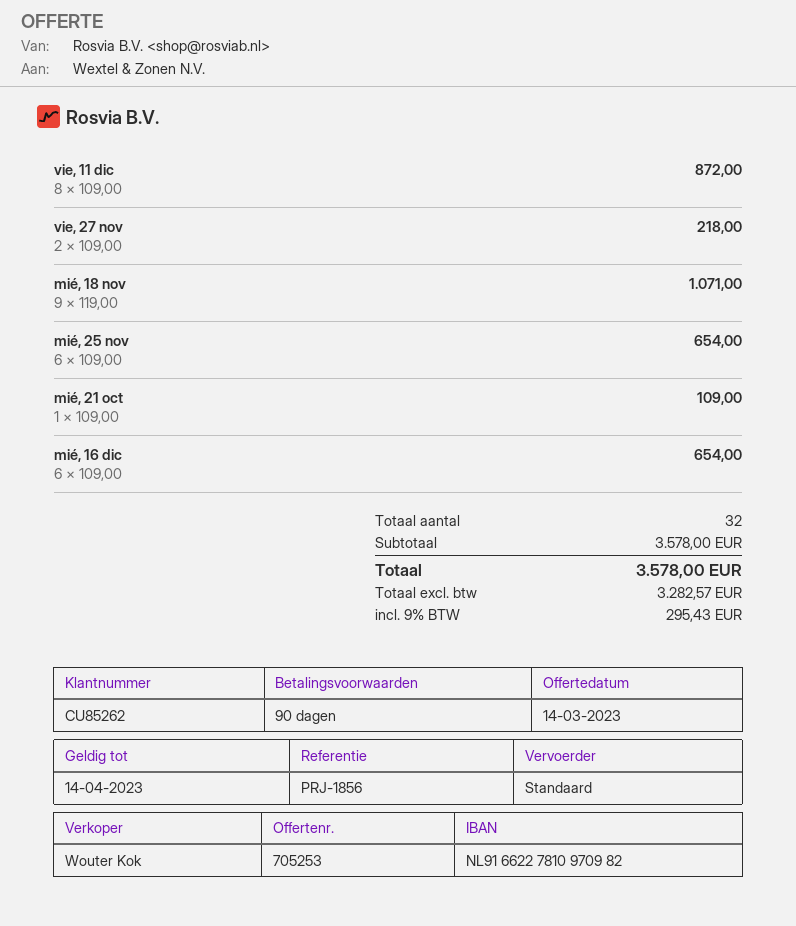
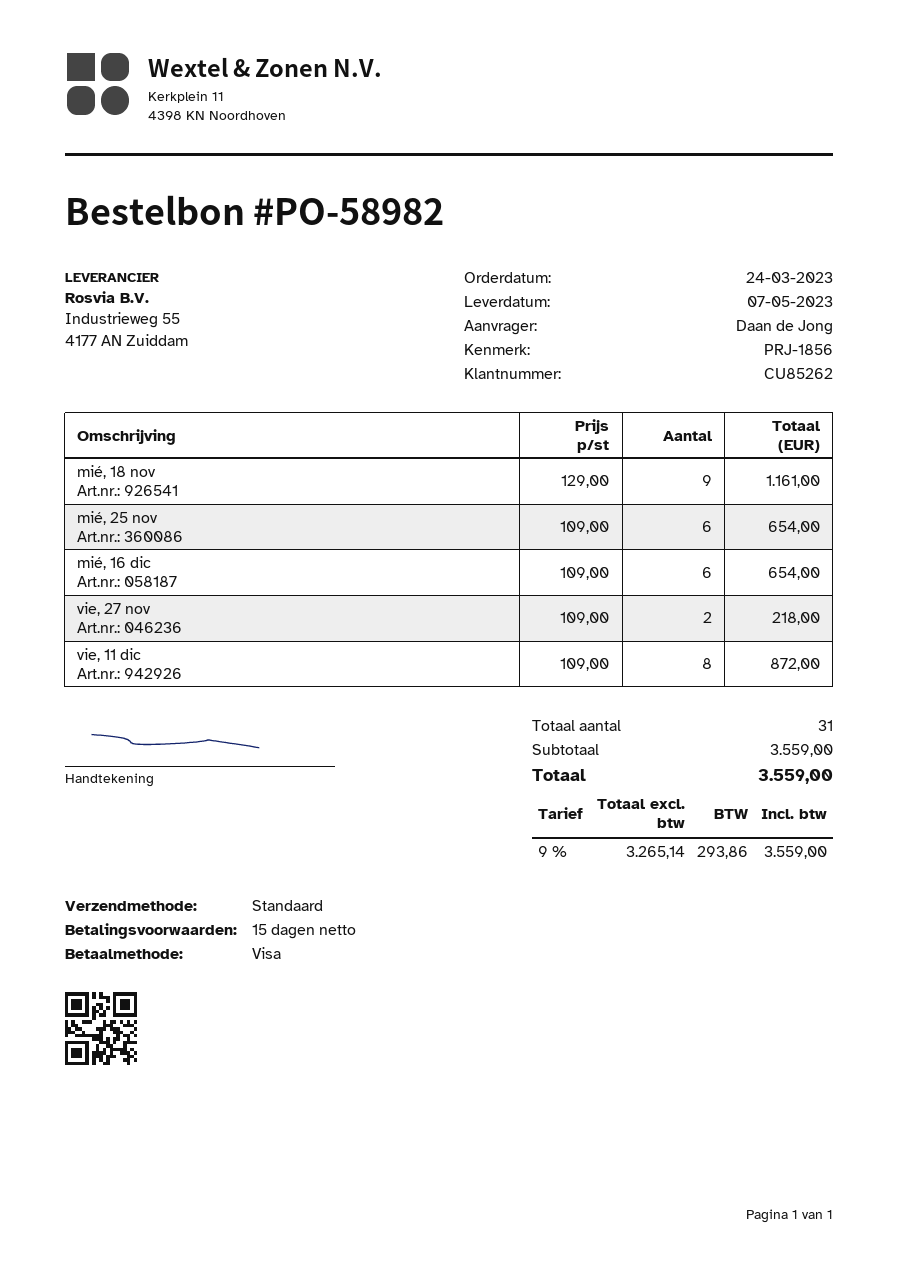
payment terms: 90 days -> 15 days
mié, 18 nov: 9 x 119.00 = 1071.00 -> 9 x 129.00 = 1161.00
mié, 21 oct: 1 x 109.00 = 109.00 -> none
total quantity: 32 -> 31
subtotal: 3578.00 -> 3559.00
net: 3282.57 -> 3265.14
tax: 9% = 295.43 -> 9% = 293.86
total: 3578.00 -> 3559.00

